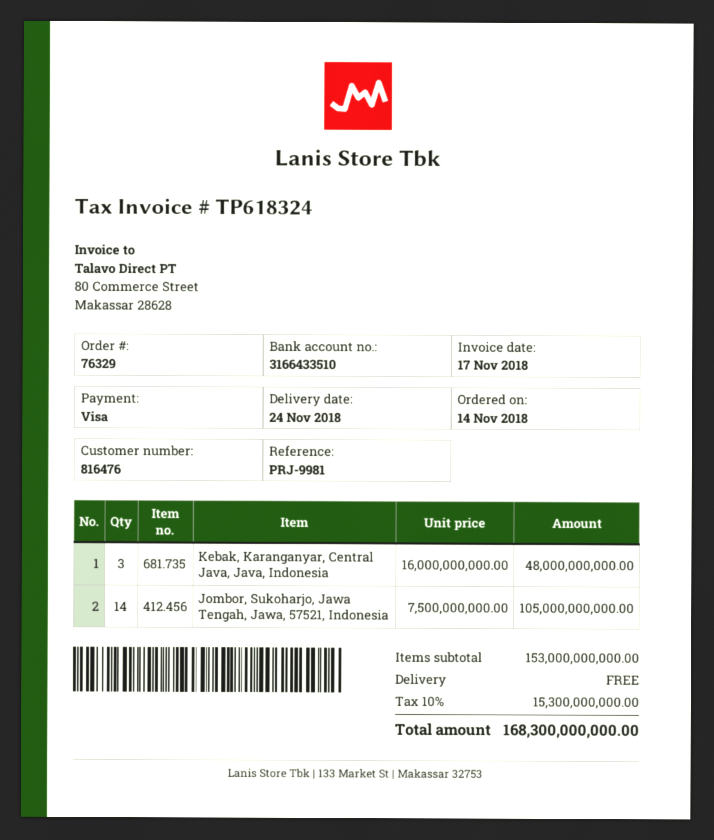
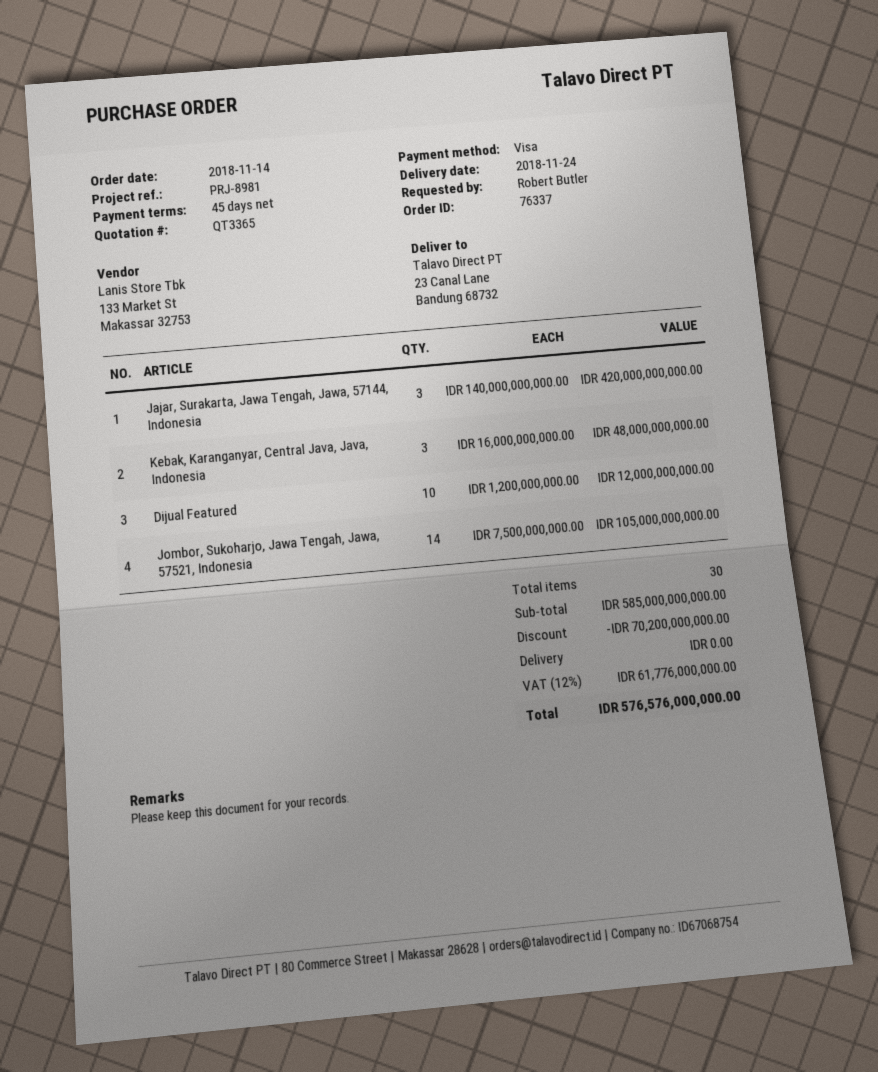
order number: 76329 -> 76337
reference: PRJ-9981 -> PRJ-8981
Jajar, Surakarta, Jawa Tengah, Jawa, 57144, Indonesia: none -> 3 x 140000000000.00 = 420000000000.00
Dijual Featured: none -> 10 x 1200000000.00 = 12000000000.00
subtotal: 153000000000.00 -> 585000000000.00
discount: none -> 70200000000.00
tax: 10% = 15300000000.00 -> 12% = 61776000000.00
total: 168300000000.00 -> 576576000000.00

